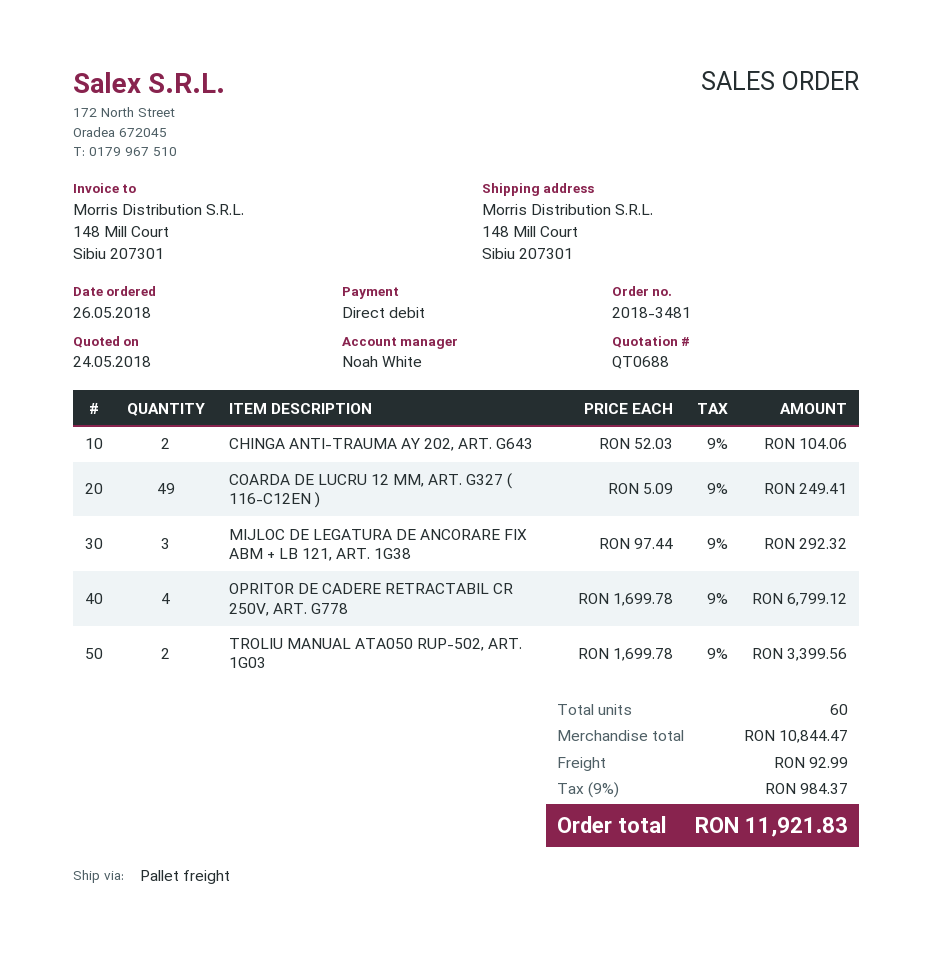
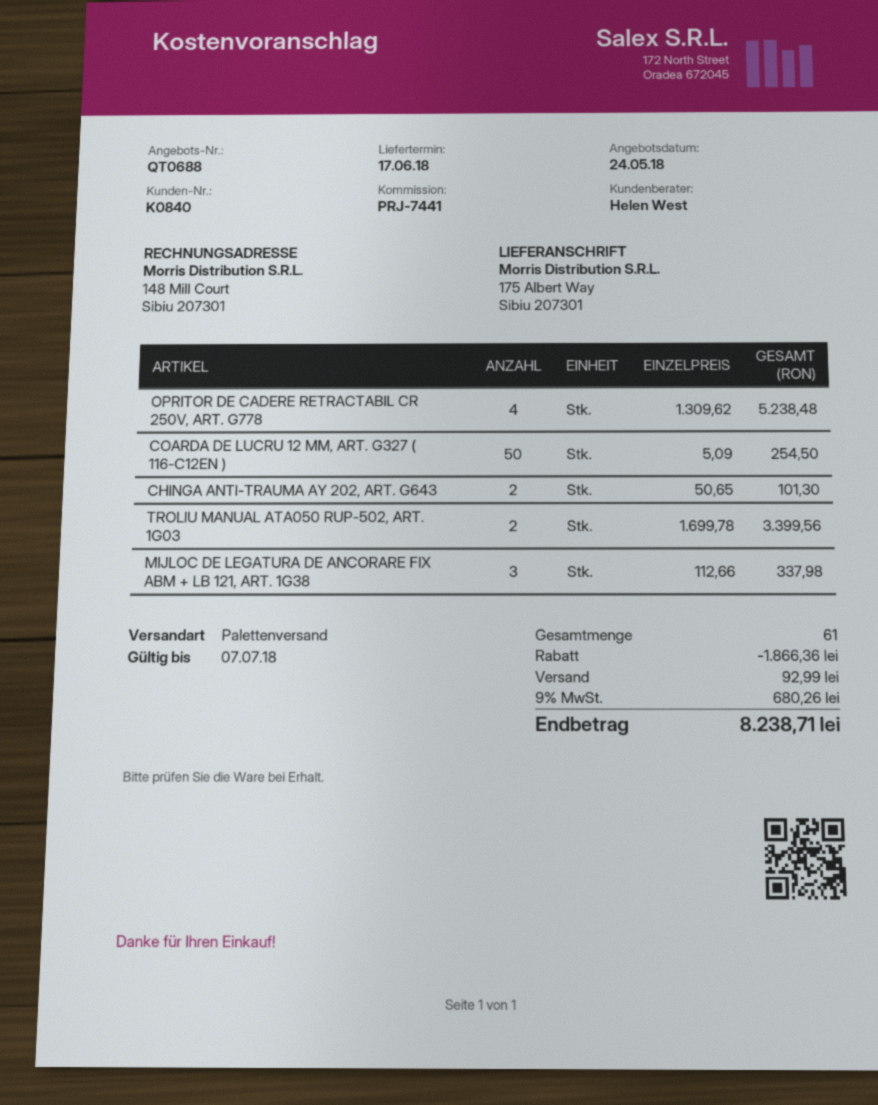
sales rep: Noah White -> Helen West
ship to: 148 Mill Court, Sibiu 207301 -> 175 Albert Way, Sibiu 207301
CHINGA ANTI-TRAUMA AY 202, ART. G643: 2 x 52.03 = 104.06 -> 2 x 50.65 = 101.30
COARDA DE LUCRU 12 MM, ART. G327 ( 116-C12EN ): 49 x 5.09 = 249.41 -> 50 x 5.09 = 254.50
MIJLOC DE LEGATURA DE ANCORARE FIX ABM + LB 121, ART. 1G38: 3 x 97.44 = 292.32 -> 3 x 112.66 = 337.98
OPRITOR DE CADERE RETRACTABIL CR 250V, ART. G778: 4 x 1699.78 = 6799.12 -> 4 x 1309.62 = 5238.48
total quantity: 60 -> 61
discount: none -> 1866.36
tax: 9% = 984.37 -> 9% = 680.26
total: 11921.83 -> 8238.71

